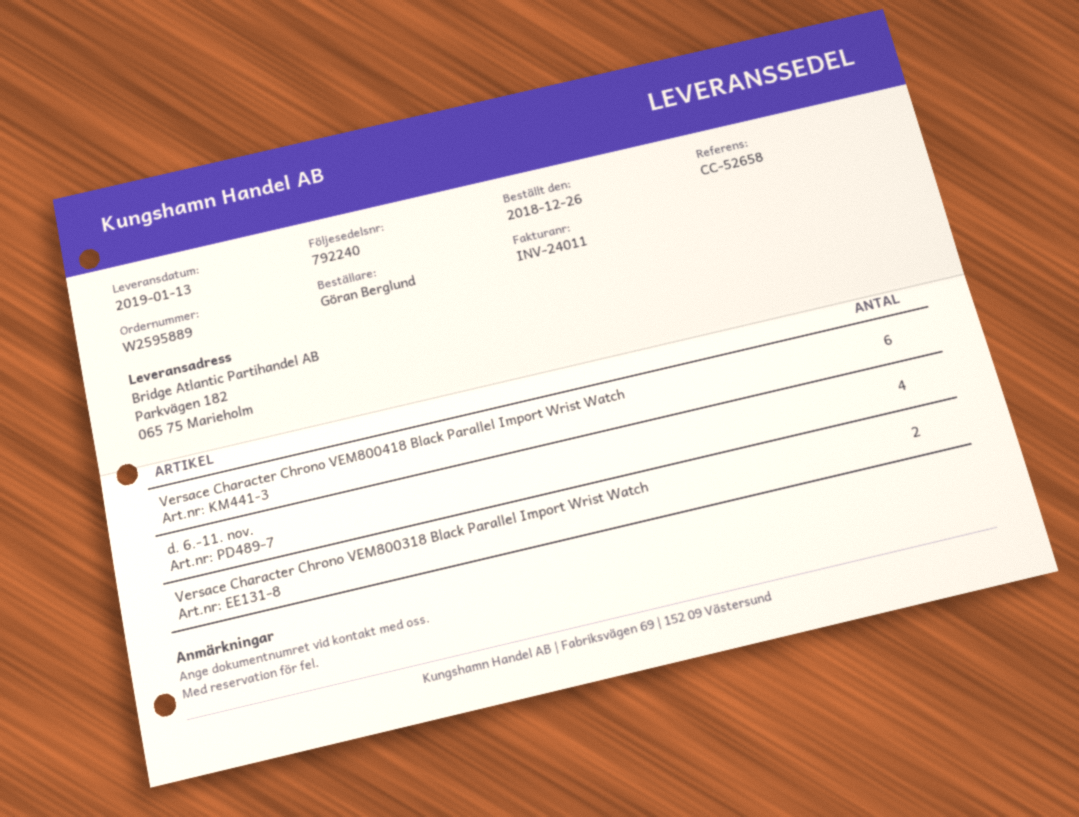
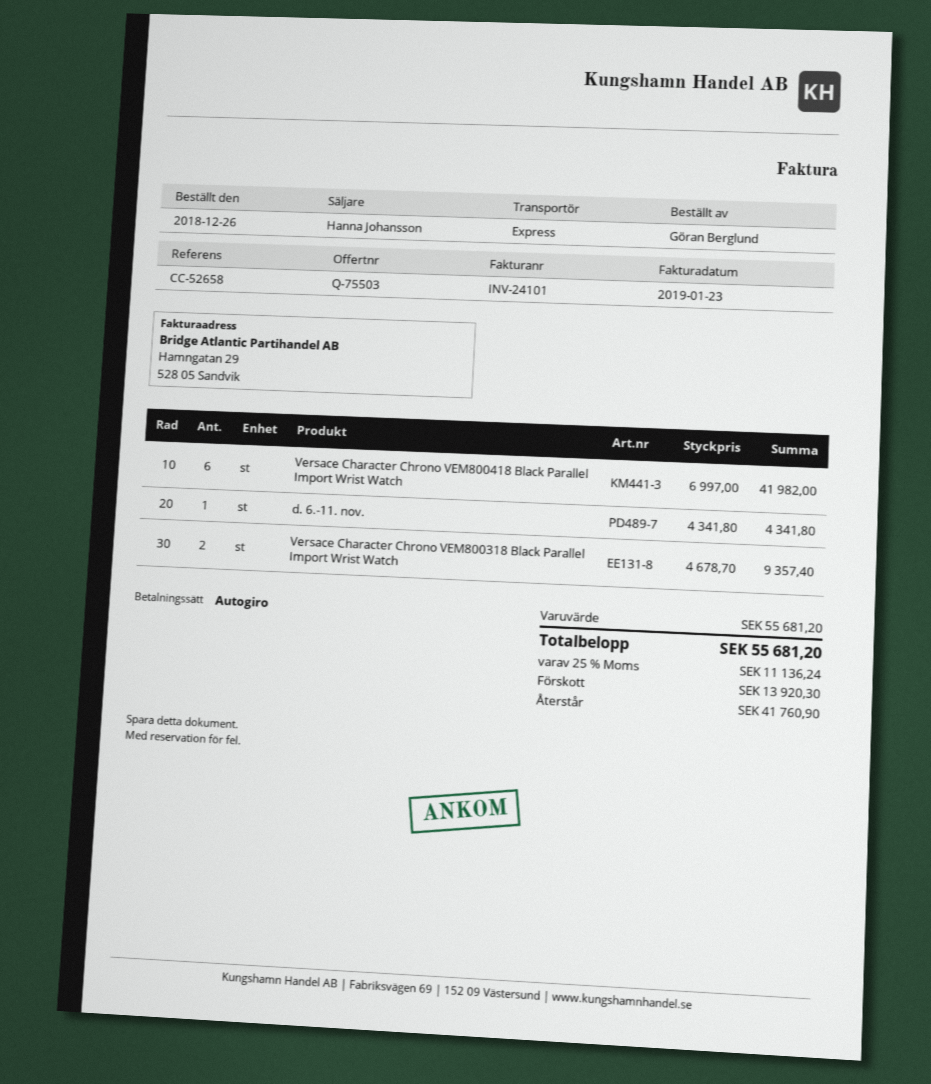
invoice number: INV-24011 -> INV-24101
d. 6.-11. nov.: 4 -> 1

